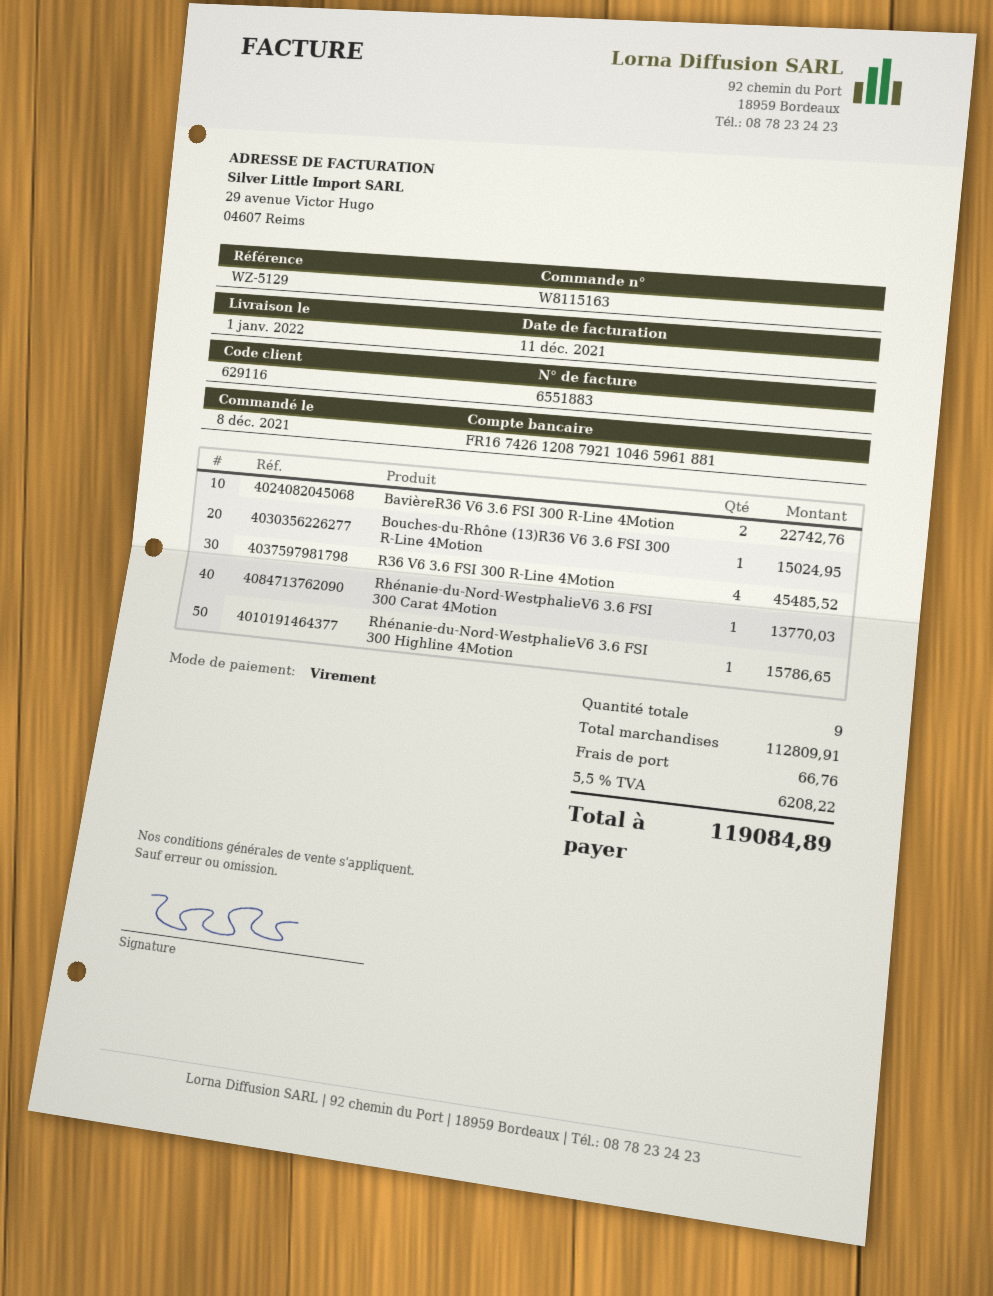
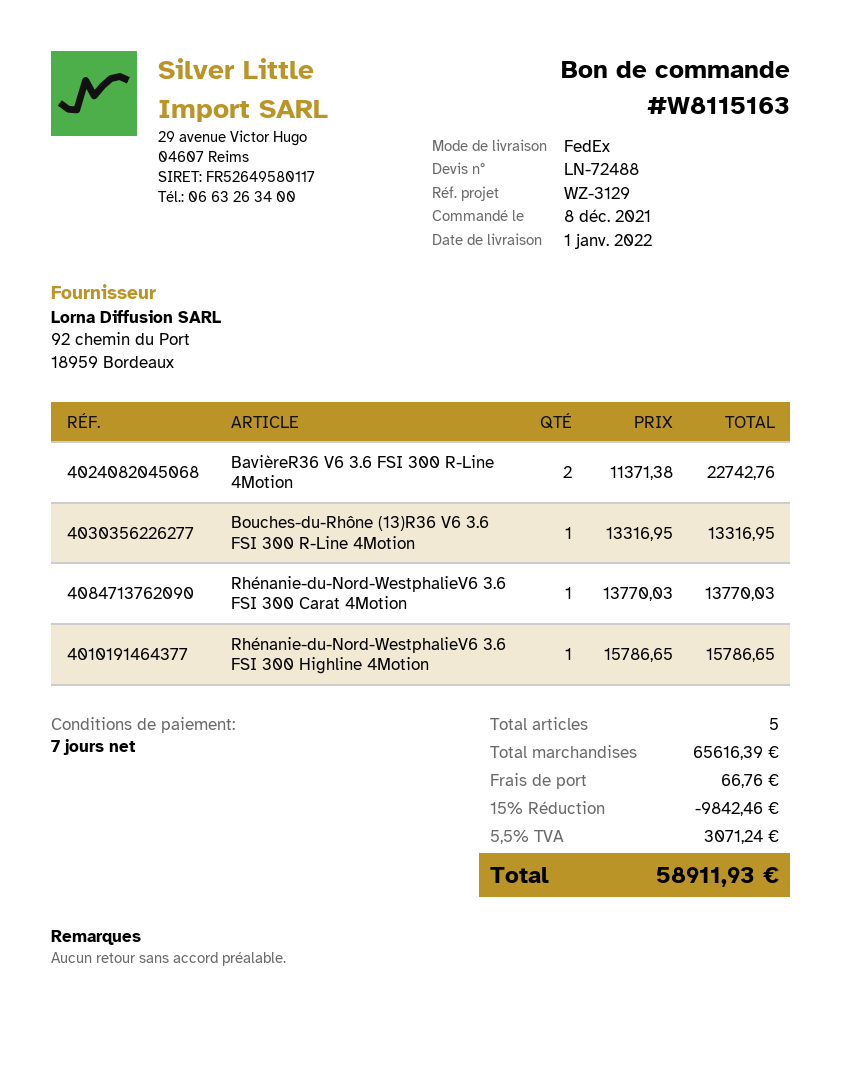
reference: WZ-5129 -> WZ-3129
Bouches-du-Rhône (13)R36 V6 3.6 FSI 300 R-Line 4Motion: 1 for 15024.95 -> 1 for 13316.95
R36 V6 3.6 FSI 300 R-Line 4Motion: 4 for 45485.52 -> none
total quantity: 9 -> 5
subtotal: 112809.91 -> 65616.39
discount: none -> 15% = 9842.46
tax: 5.5% = 6208.22 -> 5.5% = 3071.24
total: 119084.89 -> 58911.93

